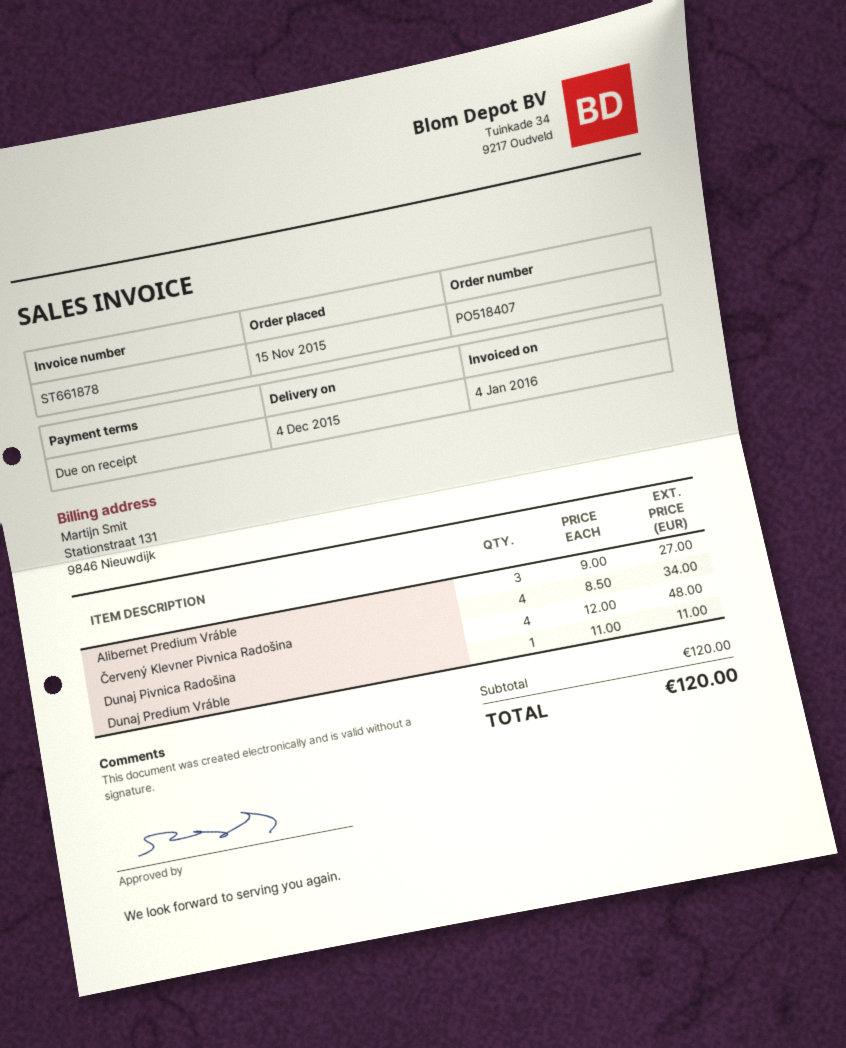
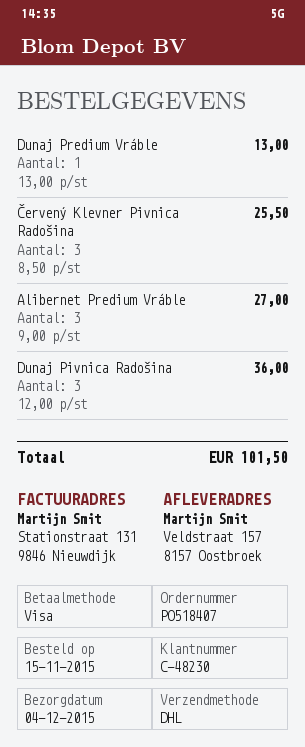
Červený Klevner Pivnica Radošina: 4 x 8.50 = 34.00 -> 3 x 8.50 = 25.50
Dunaj Pivnica Radošina: 4 x 12.00 = 48.00 -> 3 x 12.00 = 36.00
Dunaj Predium Vráble: 1 x 11.00 = 11.00 -> 1 x 13.00 = 13.00
total: 120.00 -> 101.50

